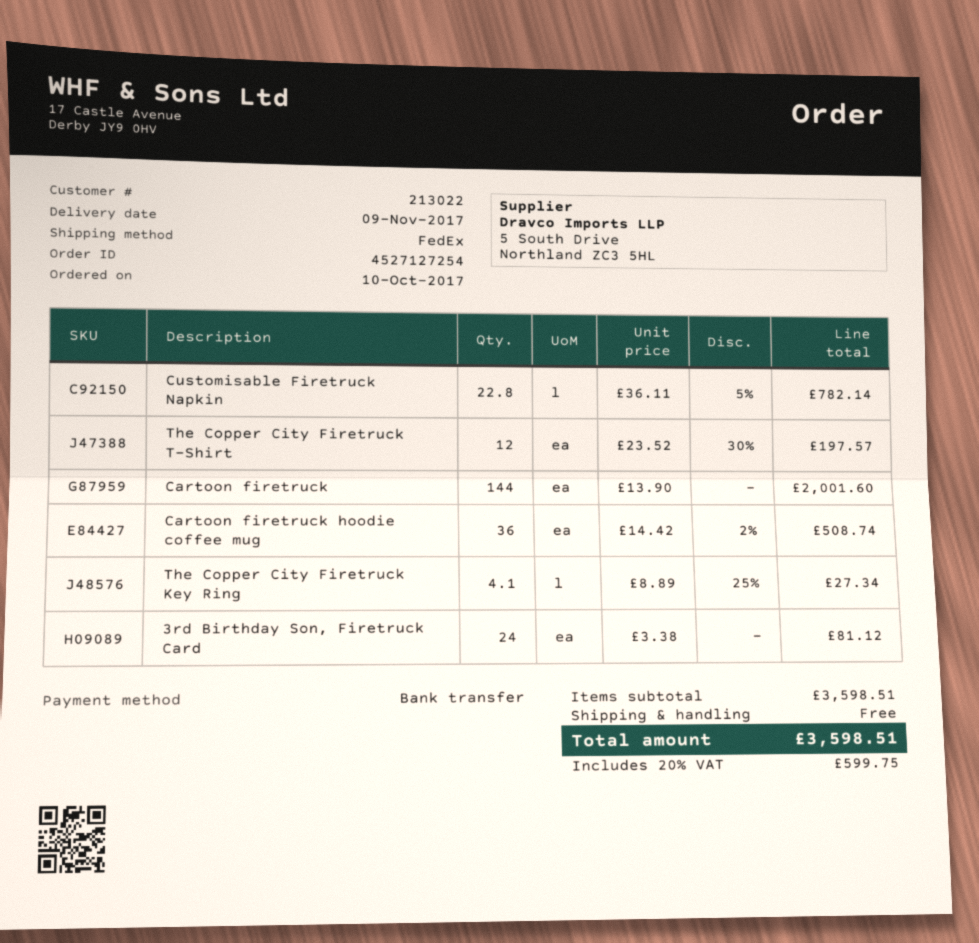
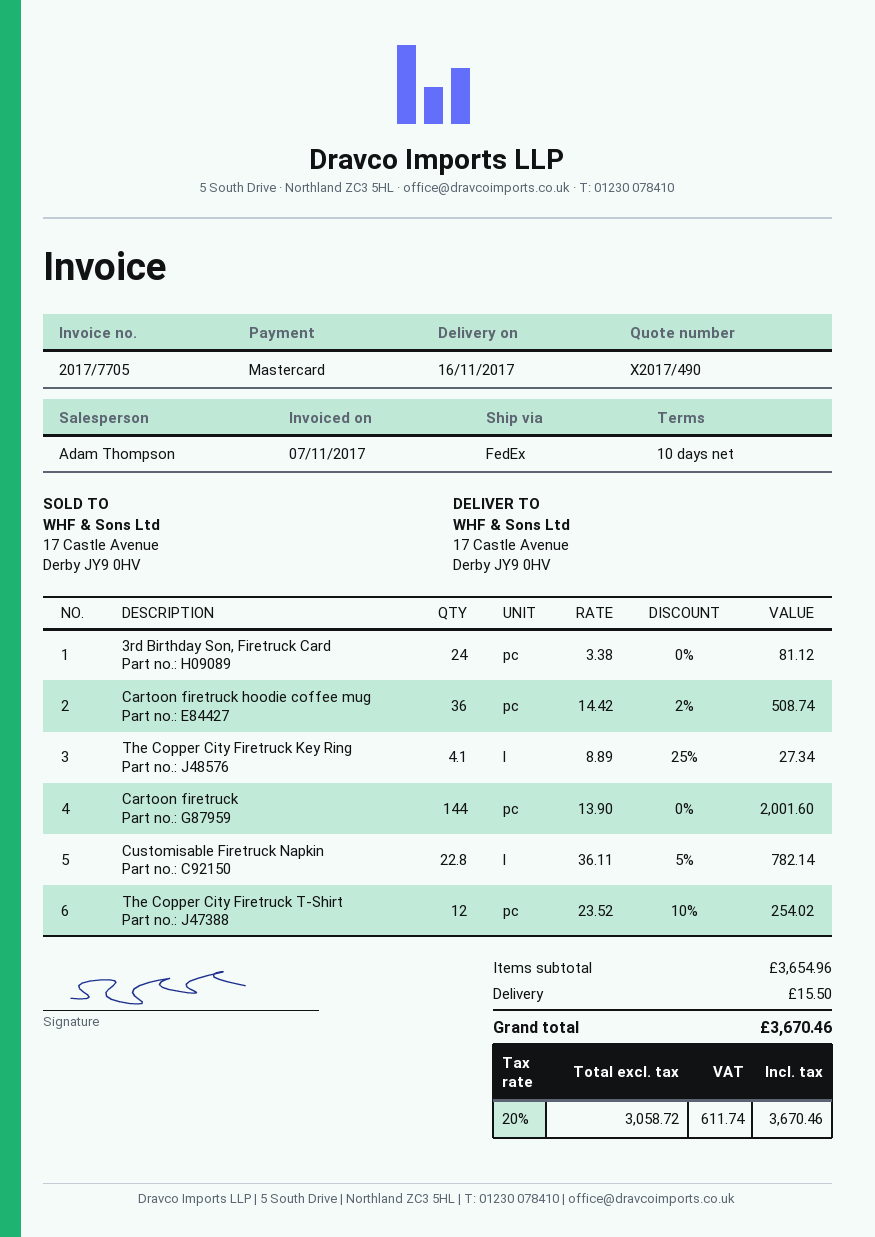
delivery date: 2017-11-09 -> 2017-11-16
payment method: bank transfer -> Mastercard
The Copper City Firetruck T-Shirt: 12 x 23.52 - 30% = 197.57 -> 12 x 23.52 - 10% = 254.02
subtotal: 3598.51 -> 3654.96
shipping: 0.00 -> 15.50
tax: 20% = 599.75 -> 20% = 611.74
total: 3598.51 -> 3670.46

